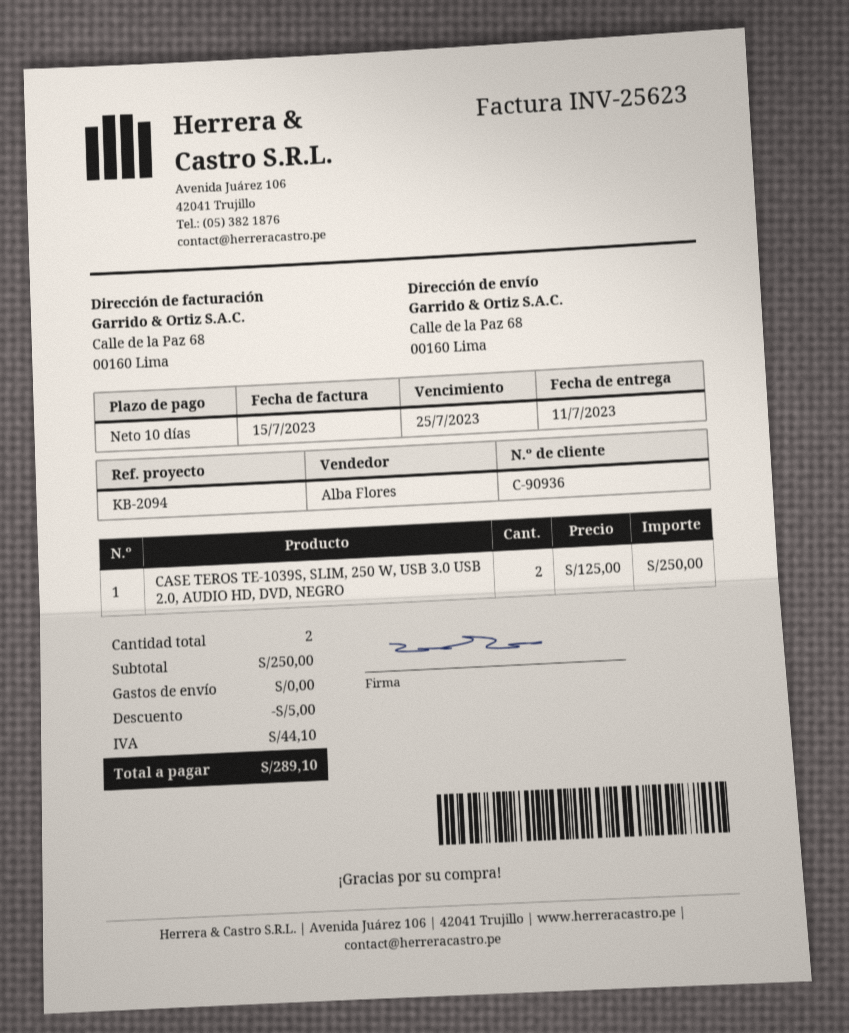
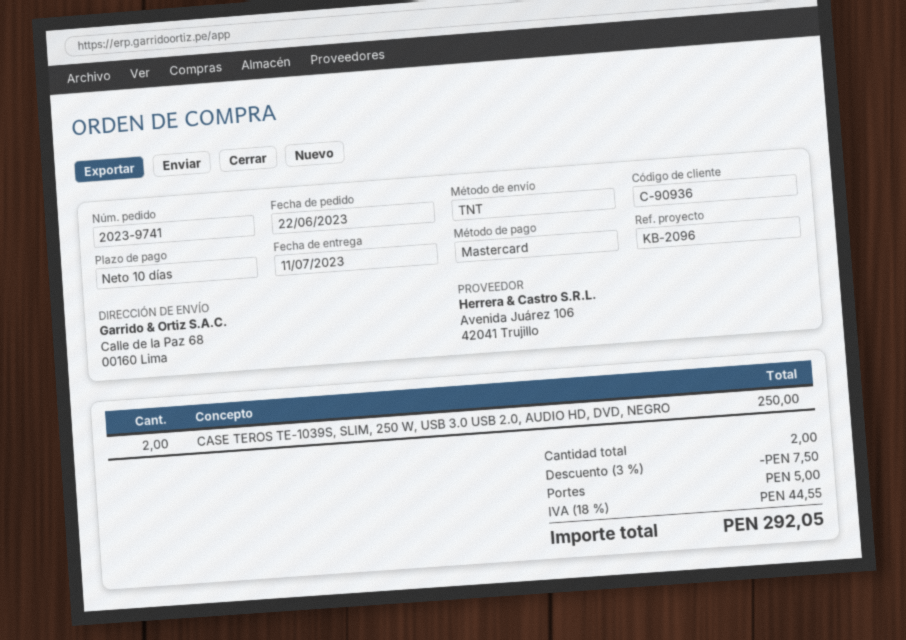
reference: KB-2094 -> KB-2096
discount: 5.00 -> 7.50
shipping: 0.00 -> 5.00
tax: 44.10 -> 44.55
total: 289.10 -> 292.05

